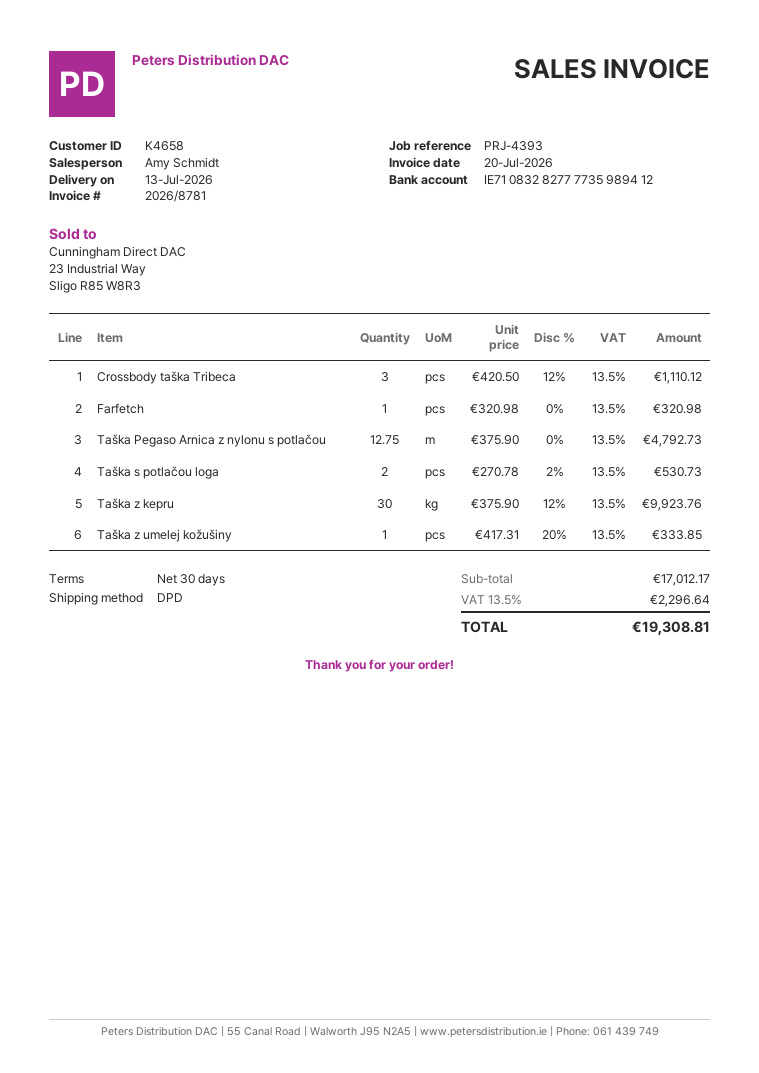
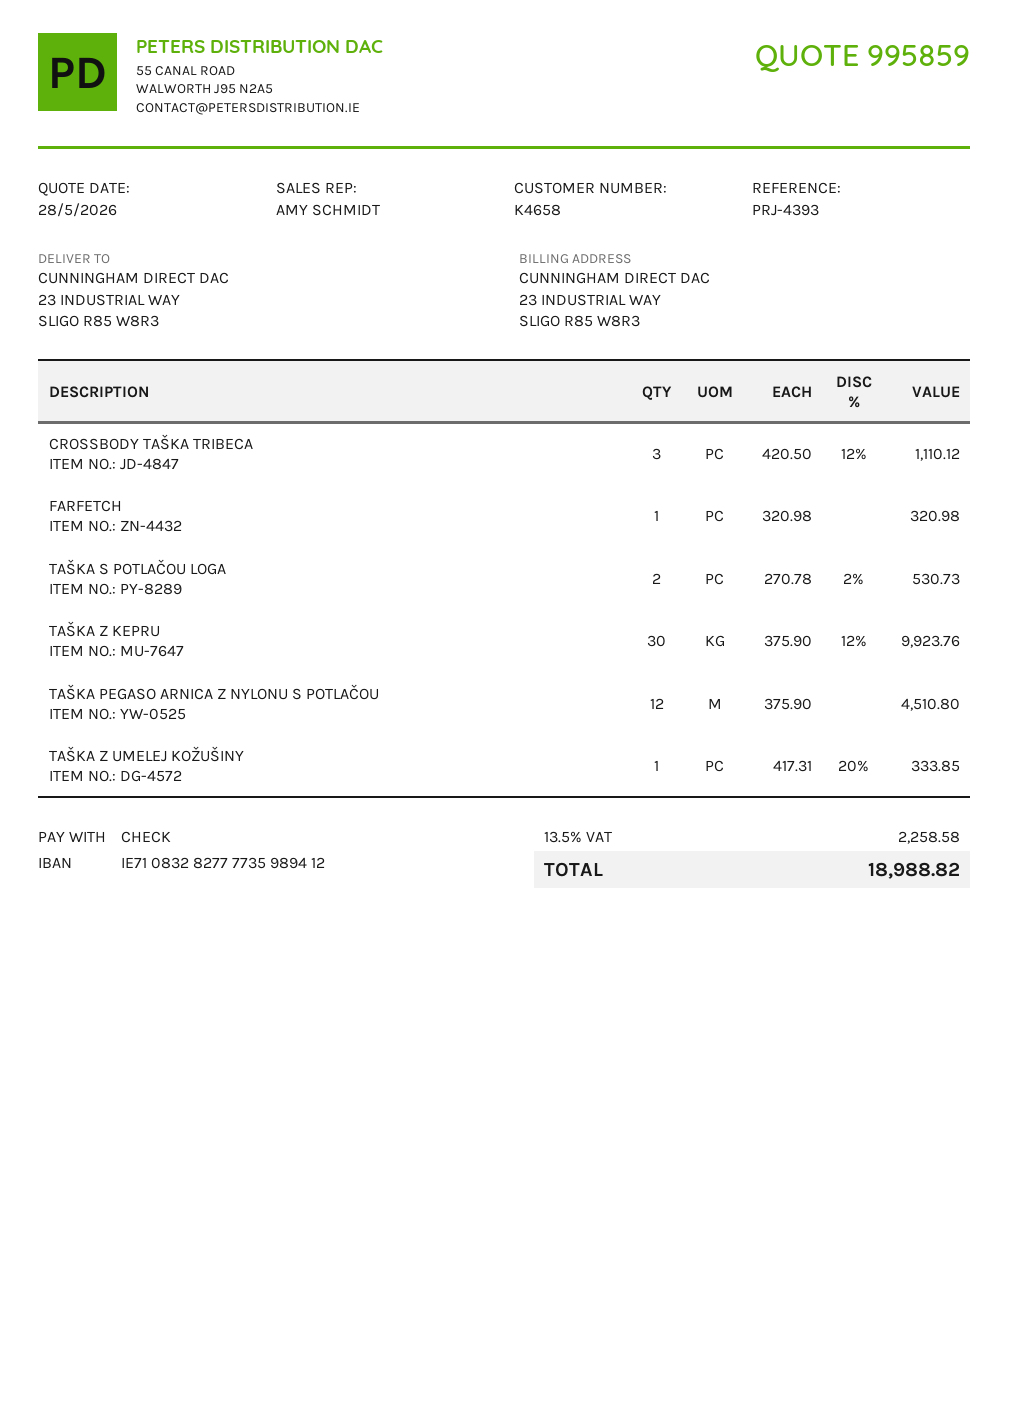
Taška Pegaso Arnica z nylonu s potlačou: 12.75 x 375.90 = 4792.73 -> 12 x 375.90 = 4510.80
tax: 13.5% = 2296.64 -> 13.5% = 2258.58
total: 19308.81 -> 18988.82

